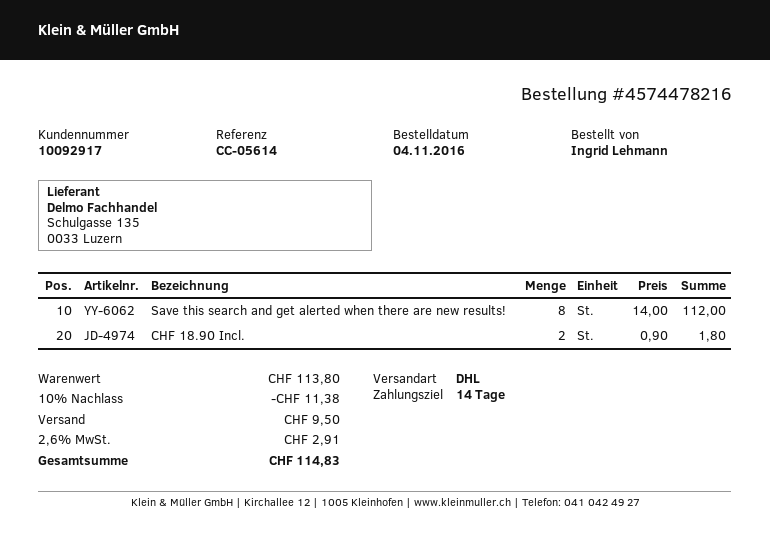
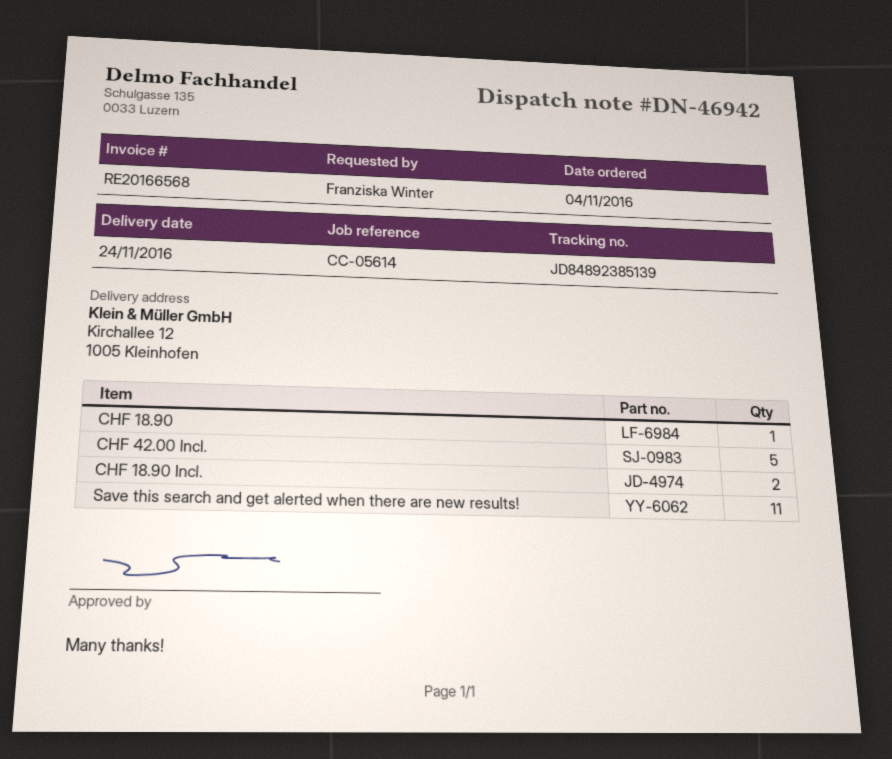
ordered by: Ingrid Lehmann -> Franziska Winter
Save this search and get alerted when there are new results!: 8 -> 11
CHF 18.90: none -> 1
CHF 42.00 Incl.: none -> 5

